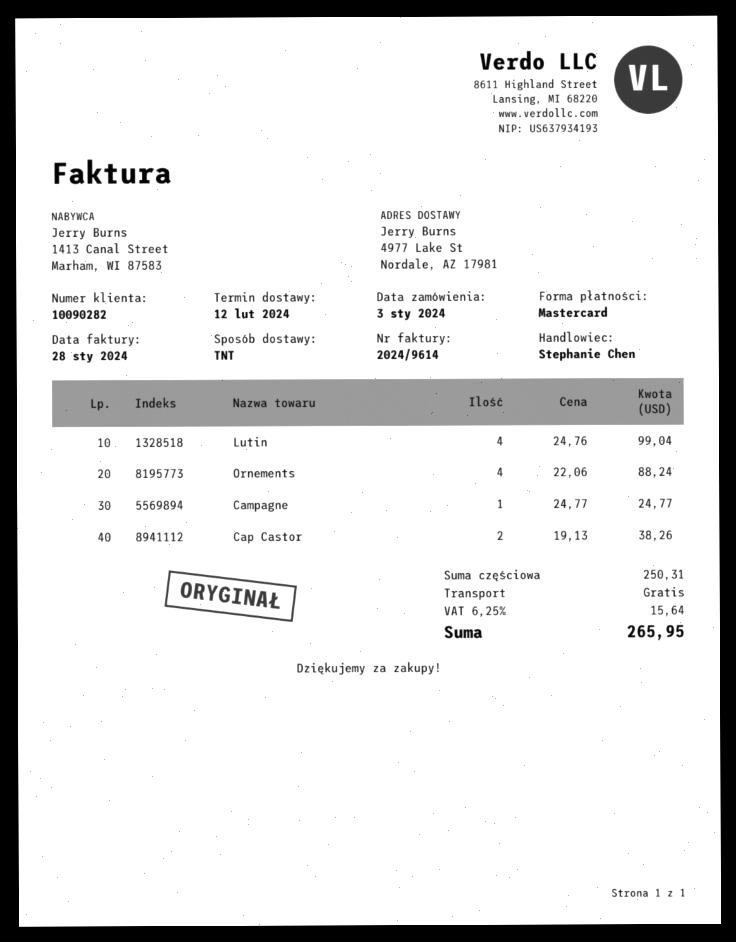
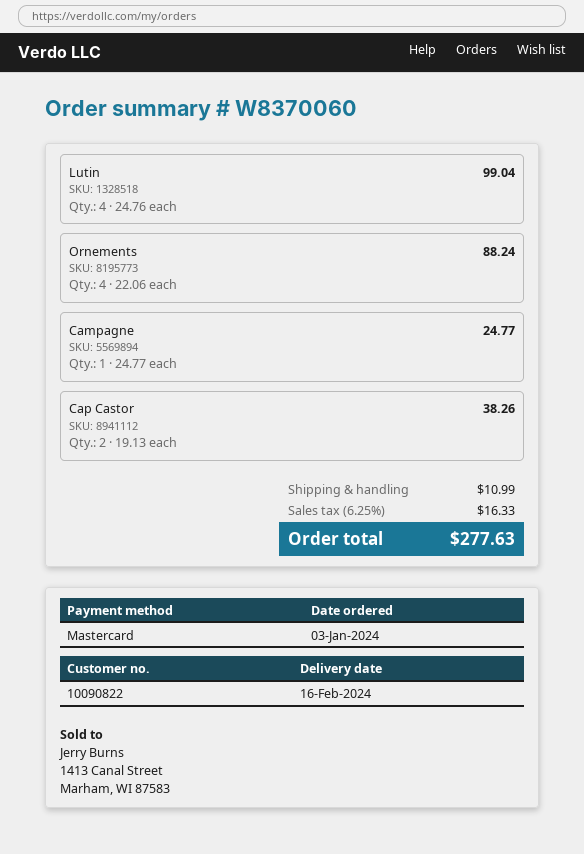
delivery date: 2024-02-12 -> 2024-02-16
customer number: 10090282 -> 10090822
shipping: 0.00 -> 10.99
tax: 6.25% = 15.64 -> 6.25% = 16.33
total: 265.95 -> 277.63

